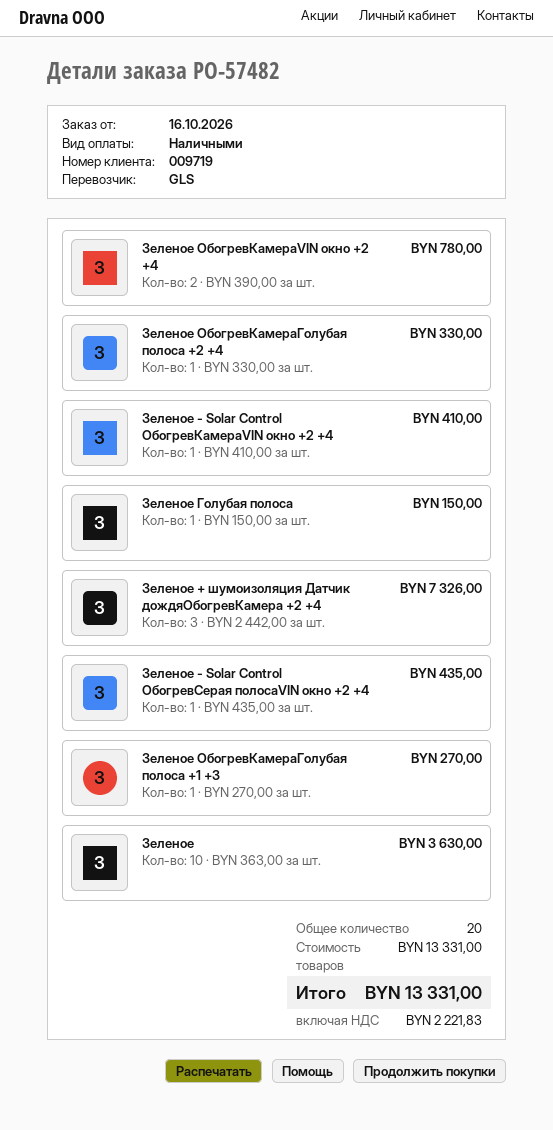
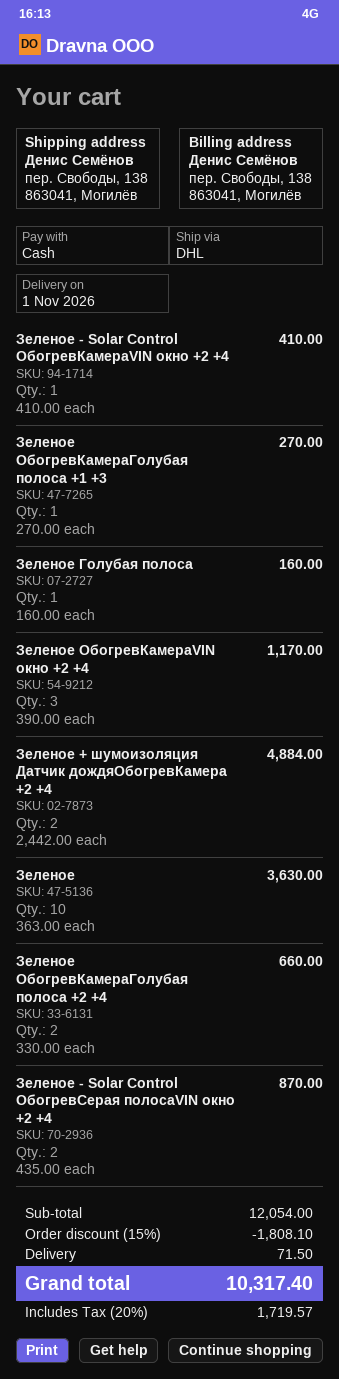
shipping method: GLS -> DHL
Зеленое ОбогревКамераVIN окно +2 +4: 2 x 390.00 = 780.00 -> 3 x 390.00 = 1170.00
Зеленое ОбогревКамераГолубая полоса +2 +4: 1 x 330.00 = 330.00 -> 2 x 330.00 = 660.00
Зеленое Голубая полоса: 1 x 150.00 = 150.00 -> 1 x 160.00 = 160.00
Зеленое + шумоизоляция Датчик дождяОбогревКамера +2 +4: 3 x 2442.00 = 7326.00 -> 2 x 2442.00 = 4884.00
Зеленое - Solar Control ОбогревСерая полосаVIN окно +2 +4: 1 x 435.00 = 435.00 -> 2 x 435.00 = 870.00
subtotal: 13331.00 -> 12054.00
discount: none -> 15% = 1808.10
shipping: none -> 71.50
tax: 2221.83 -> 1719.57
total: 13331.00 -> 10317.40

